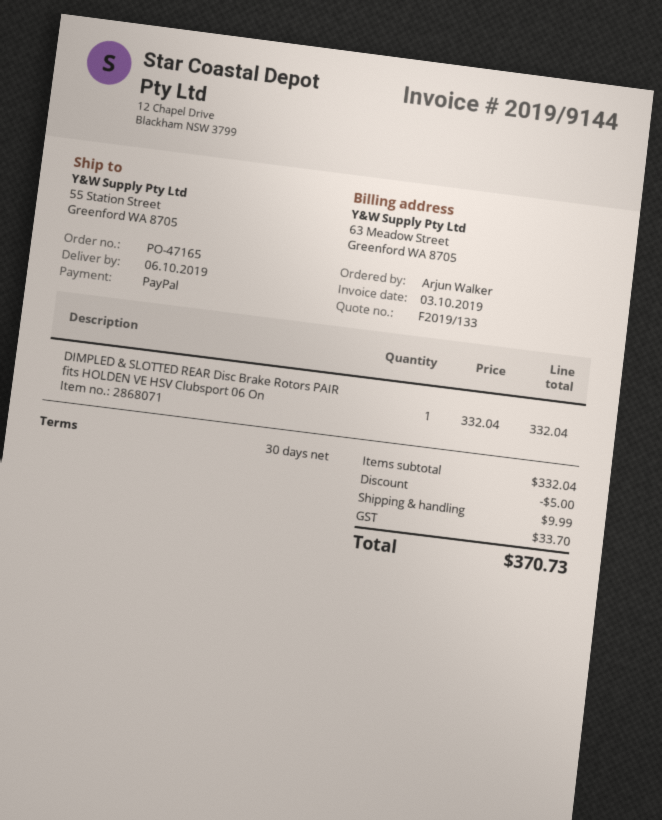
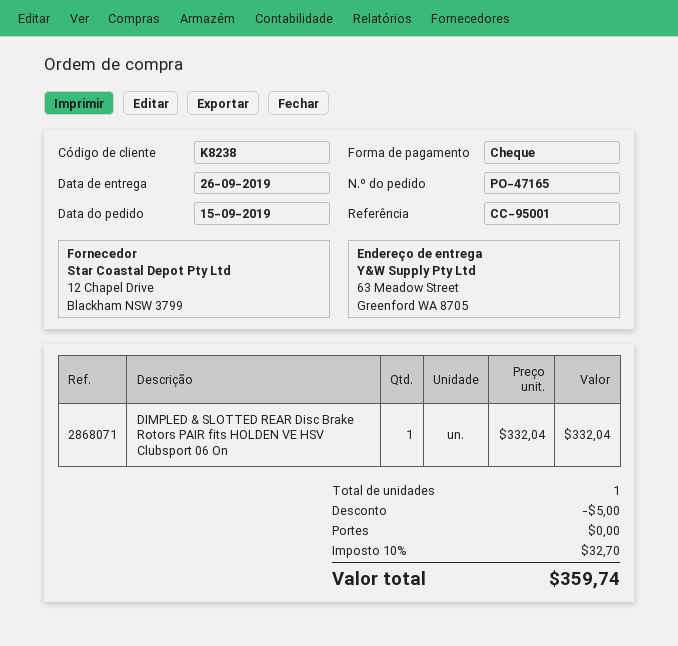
delivery date: 2019-10-06 -> 2019-09-26
payment method: PayPal -> cheque
ship to: 55 Station Street, Greenford WA 8705 -> 63 Meadow Street, Greenford WA 8705
shipping: 9.99 -> 0.00
tax: 33.70 -> 32.70
total: 370.73 -> 359.74

